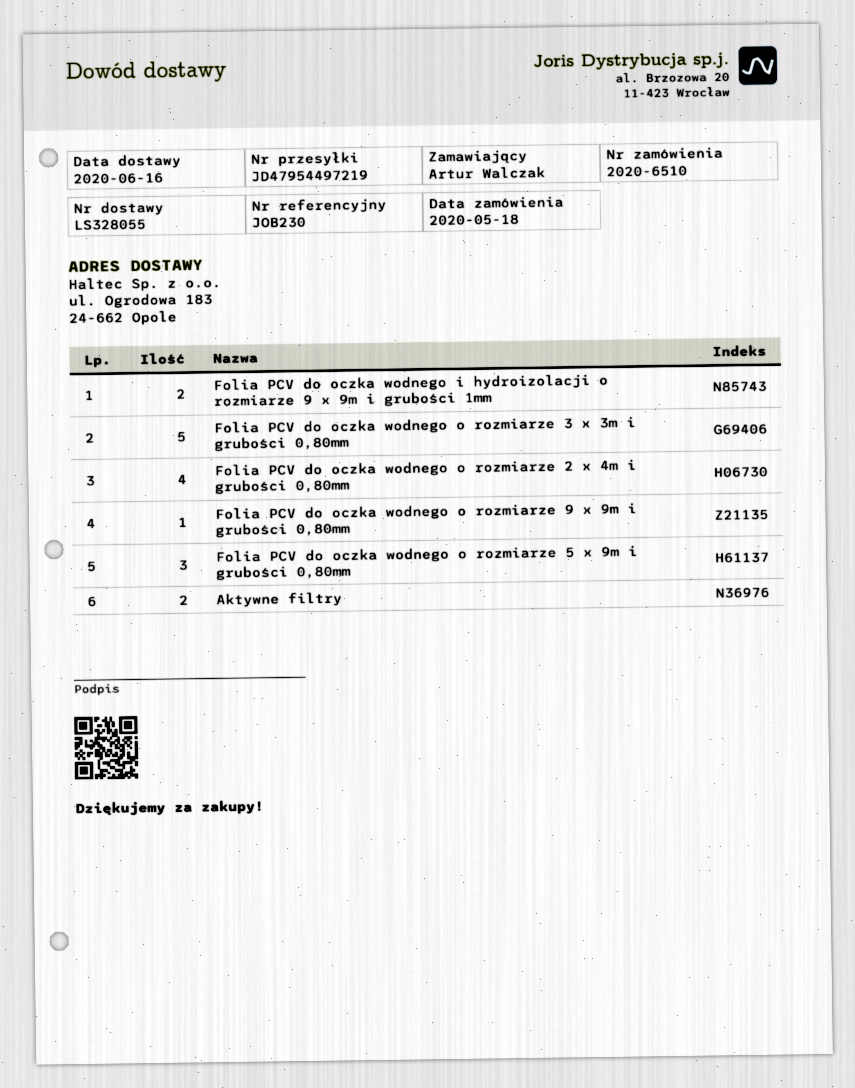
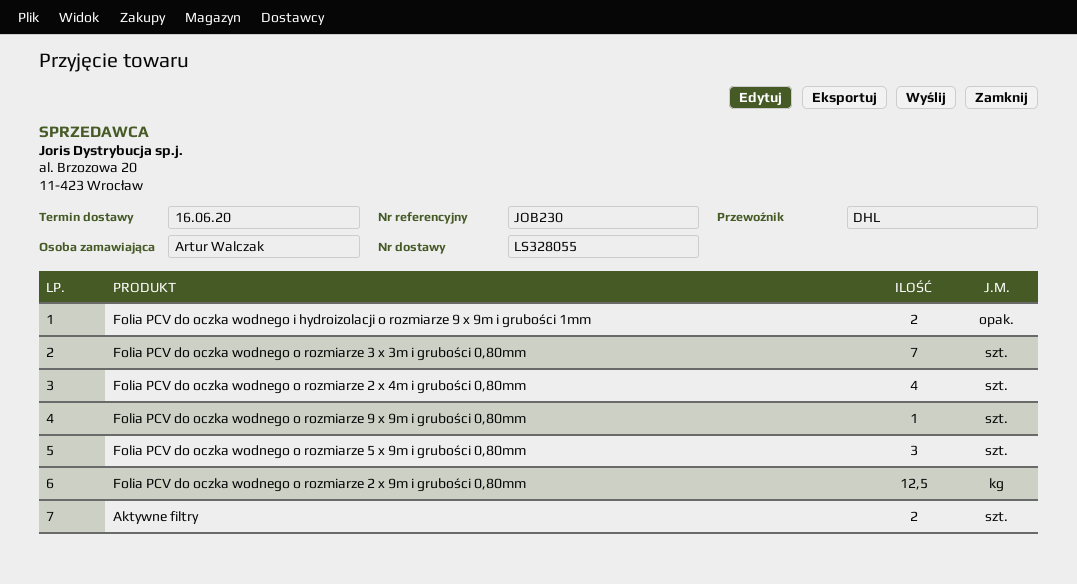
Folia PCV do oczka wodnego o rozmiarze 3 x 3m i grubości 0,80mm: 5 -> 7
Folia PCV do oczka wodnego o rozmiarze 2 x 9m i grubości 0,80mm: none -> 12.5

